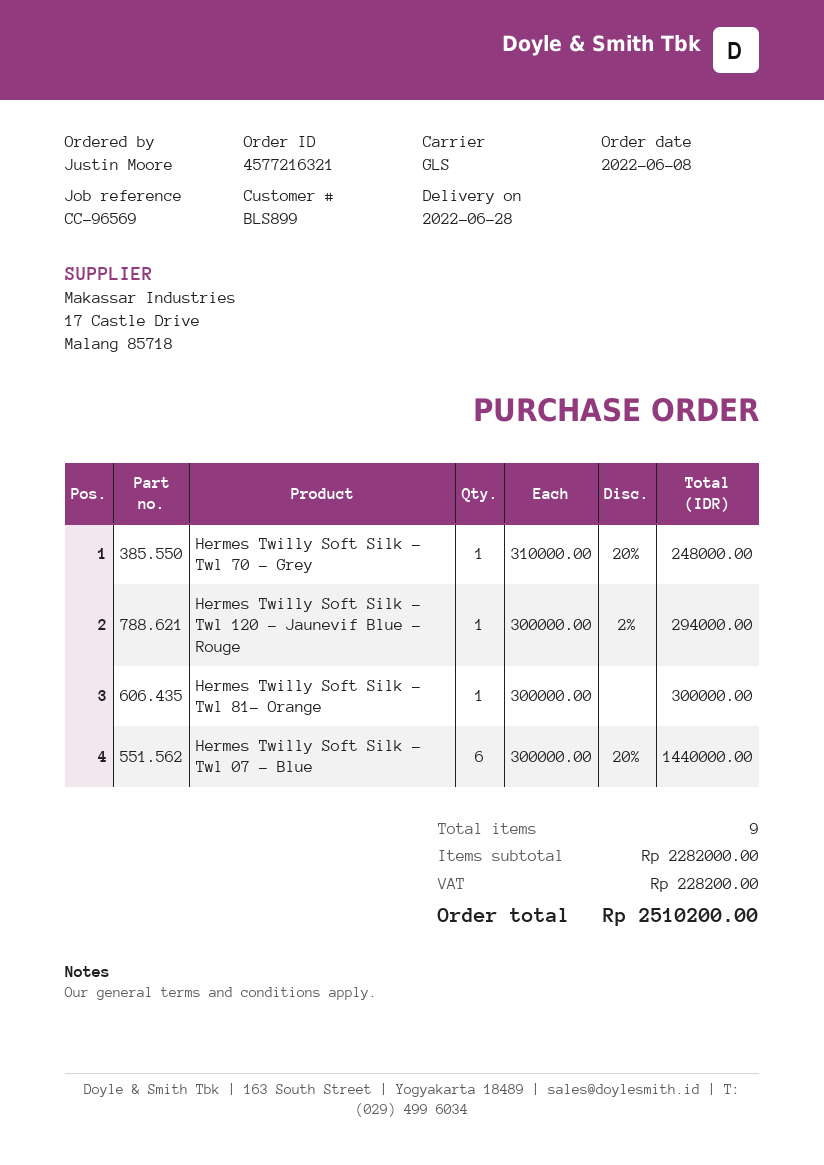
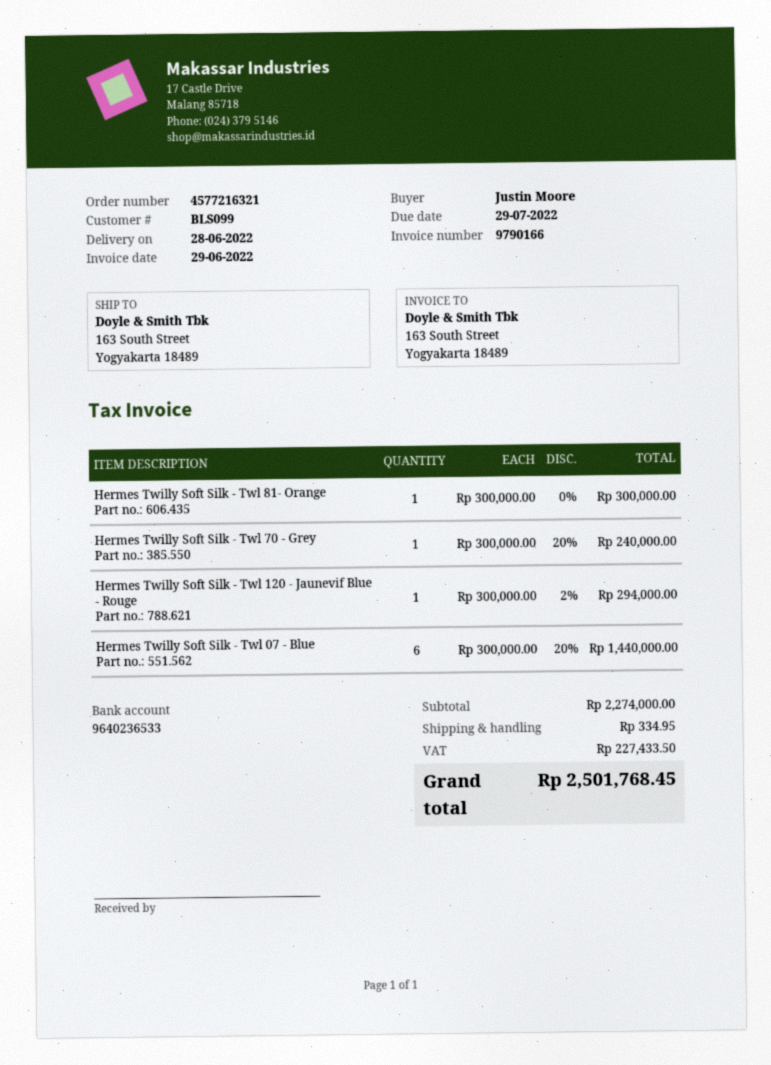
customer number: BLS899 -> BLS099
Hermes Twilly Soft Silk - Twl 70 - Grey: 1 x 310000.00 - 20% = 248000.00 -> 1 x 300000.00 - 20% = 240000.00
subtotal: 2282000.00 -> 2274000.00
shipping: none -> 334.95
tax: 228200.00 -> 227433.50
total: 2510200.00 -> 2501768.45

